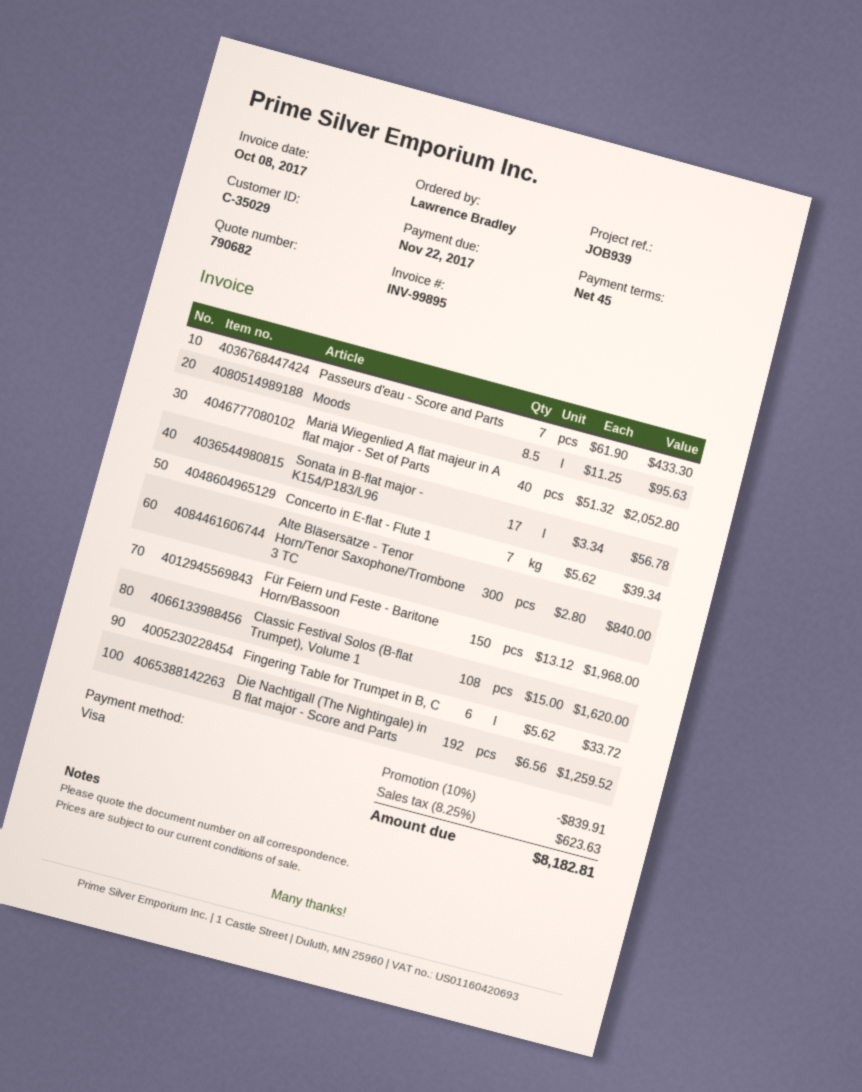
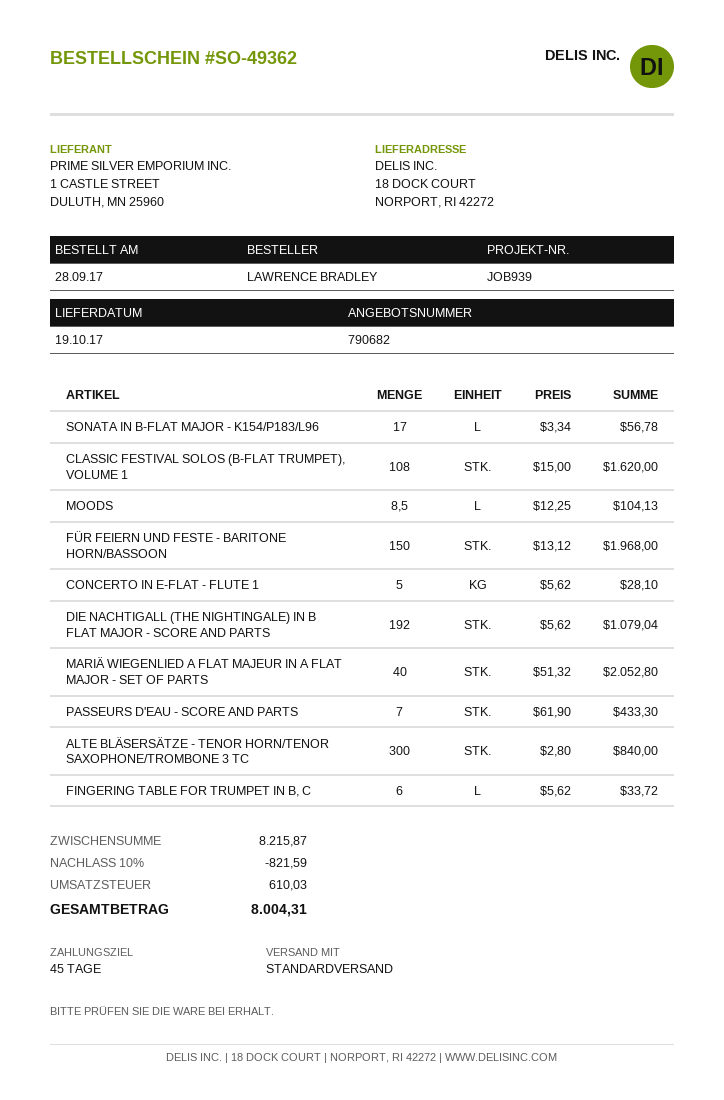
Moods: 8.5 x 11.25 = 95.63 -> 8.5 x 12.25 = 104.13
Concerto in E-flat - Flute 1: 7 x 5.62 = 39.34 -> 5 x 5.62 = 28.10
Die Nachtigall (The Nightingale) in B flat major - Score and Parts: 192 x 6.56 = 1259.52 -> 192 x 5.62 = 1079.04
discount: 10% = 839.91 -> 10% = 821.59
tax: 623.63 -> 610.03
total: 8182.81 -> 8004.31

